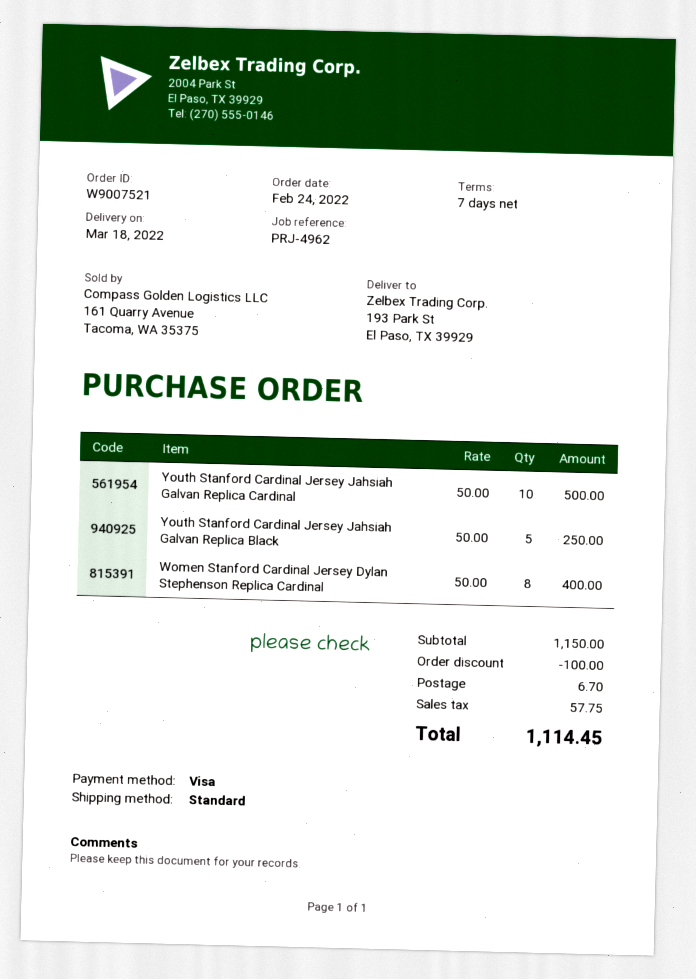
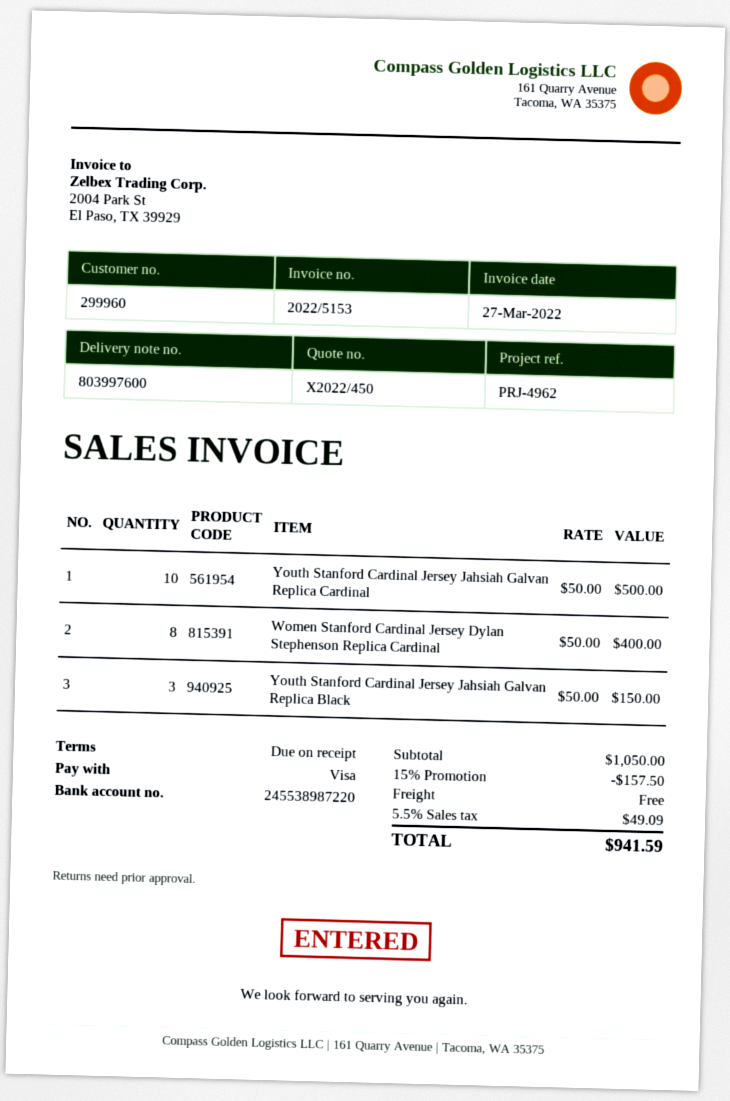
payment terms: 7 days -> on receipt
Youth Stanford Cardinal Jersey Jahsiah Galvan Replica Black: 5 x 50.00 = 250.00 -> 3 x 50.00 = 150.00
subtotal: 1150.00 -> 1050.00
discount: 100.00 -> 157.50
shipping: 6.70 -> 0.00
tax: 57.75 -> 49.09
total: 1114.45 -> 941.59

